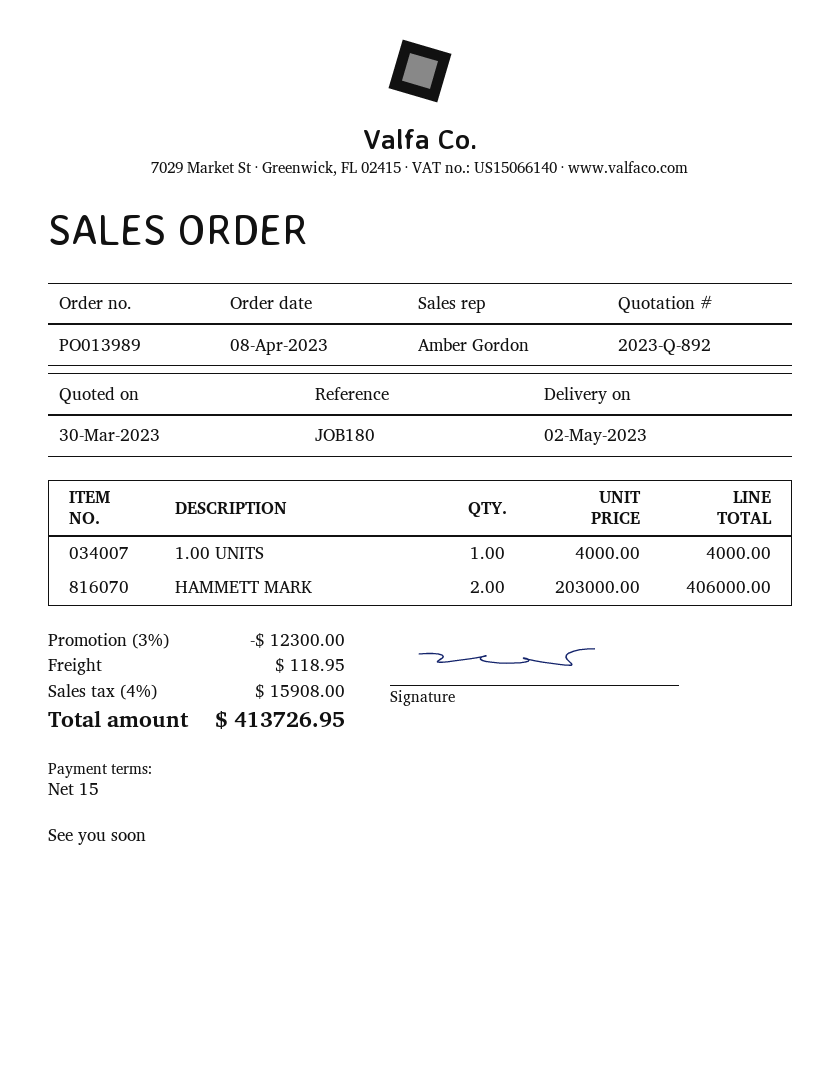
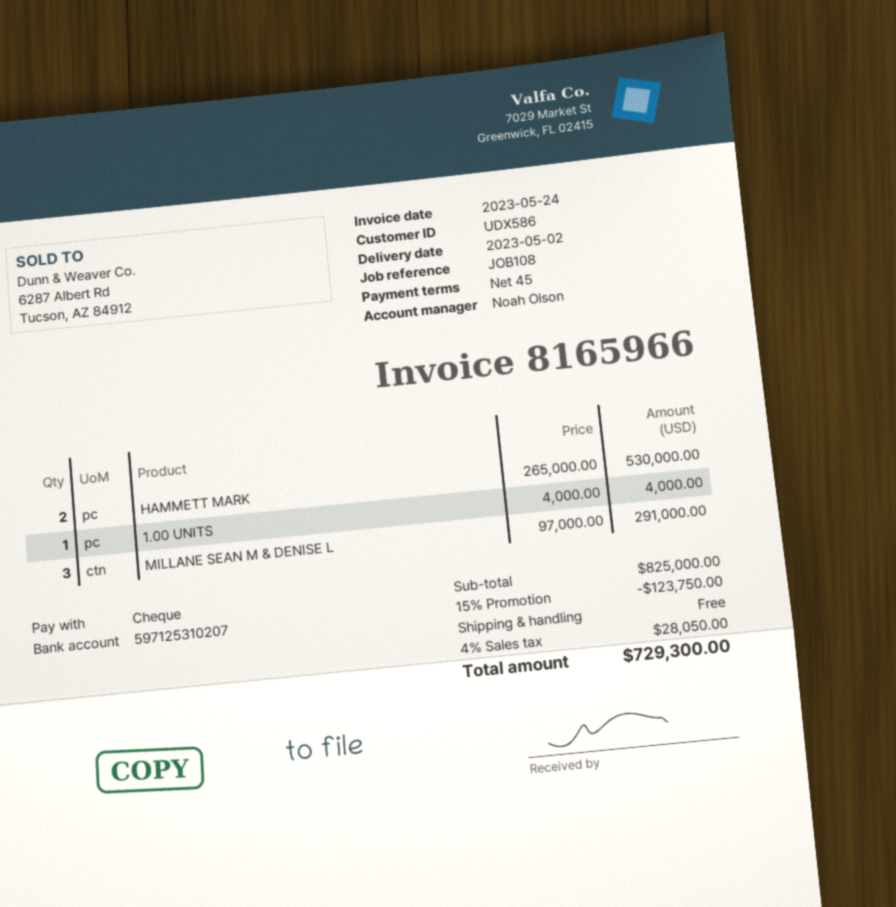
payment terms: 15 days -> 45 days
reference: JOB180 -> JOB108
sales rep: Amber Gordon -> Noah Olson
HAMMETT MARK: 2 x 203000.00 = 406000.00 -> 2 x 265000.00 = 530000.00
MILLANE SEAN M & DENISE L: none -> 3 x 97000.00 = 291000.00
discount: 3% = 12300.00 -> 15% = 123750.00
shipping: 118.95 -> 0.00
tax: 4% = 15908.00 -> 4% = 28050.00
total: 413726.95 -> 729300.00

